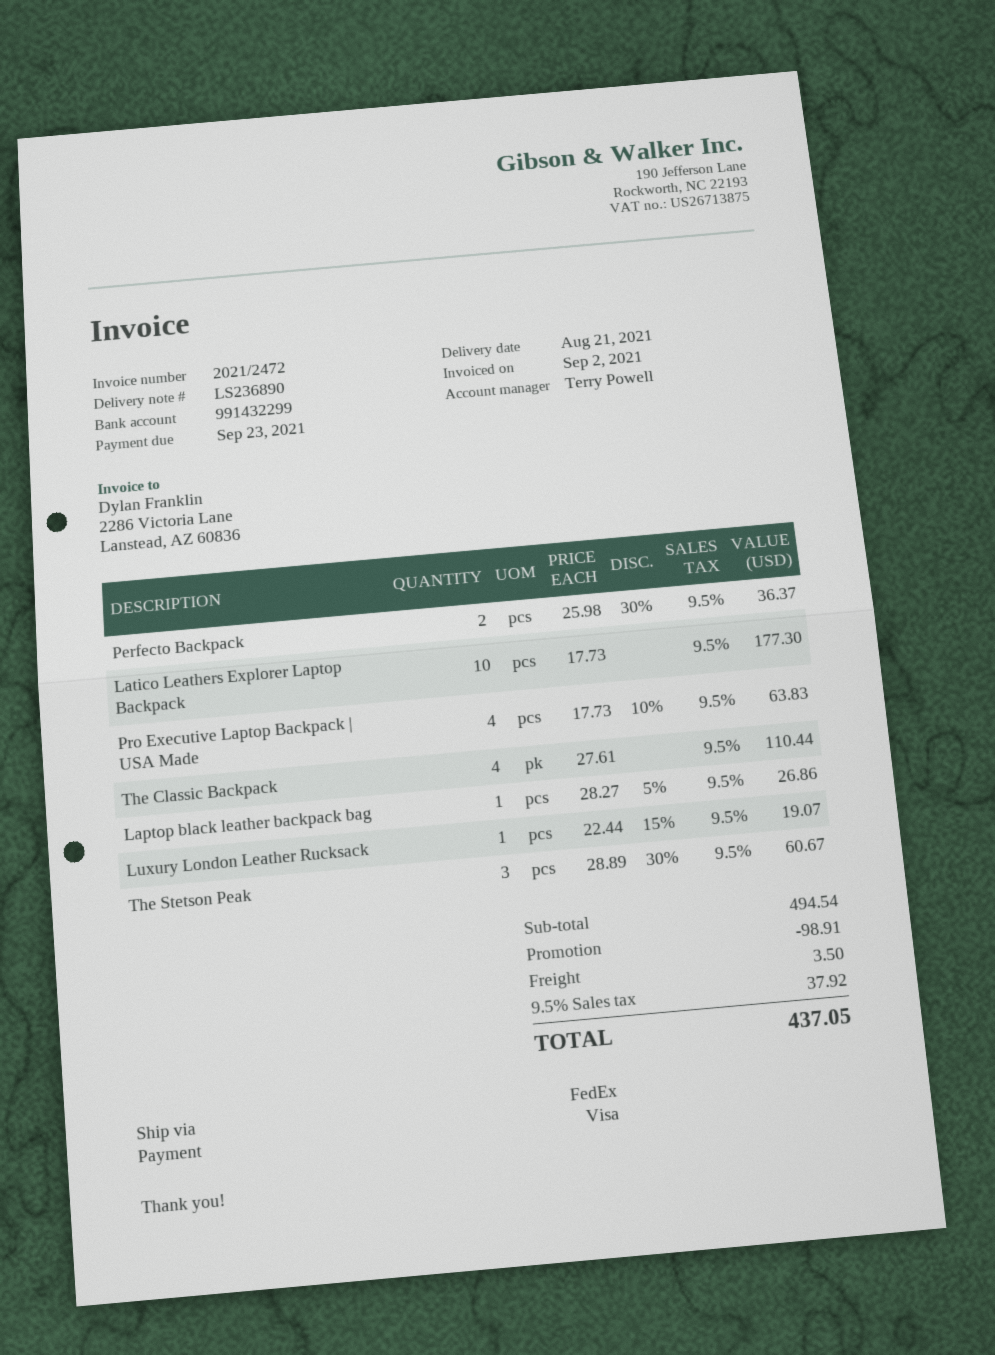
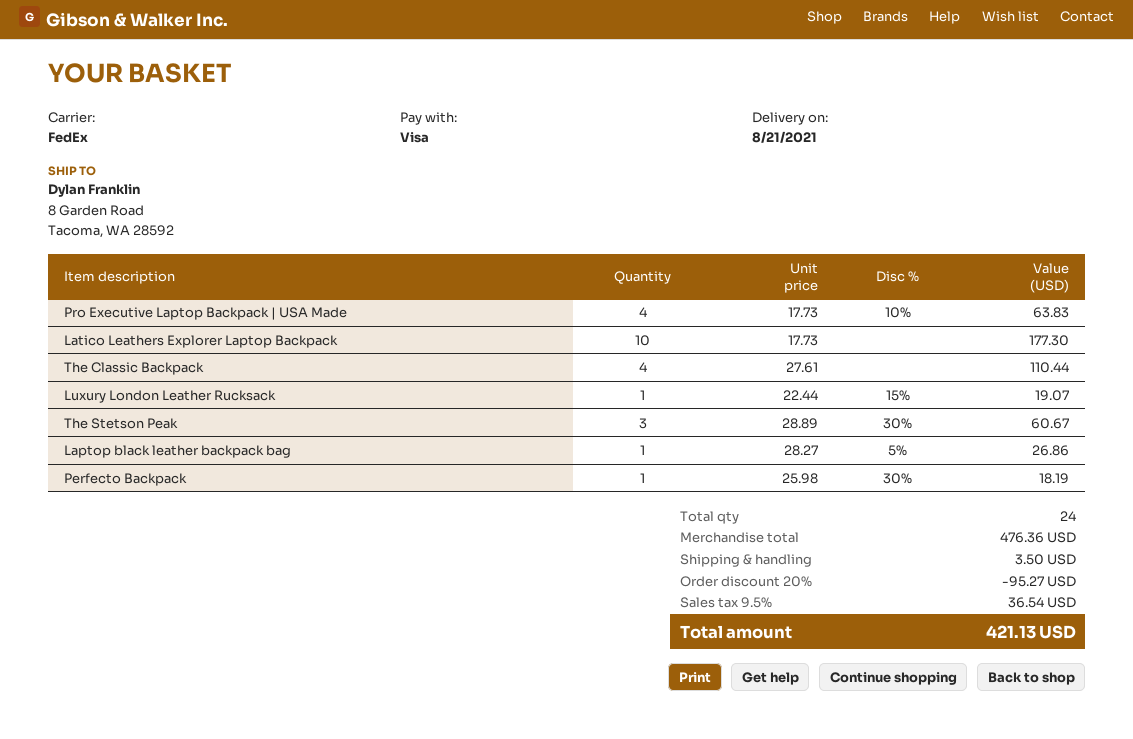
Perfecto Backpack: 2 x 25.98 - 30% = 36.37 -> 1 x 25.98 - 30% = 18.19
subtotal: 494.54 -> 476.36
discount: 98.91 -> 95.27
tax: 9.5% = 37.92 -> 9.5% = 36.54
total: 437.05 -> 421.13

